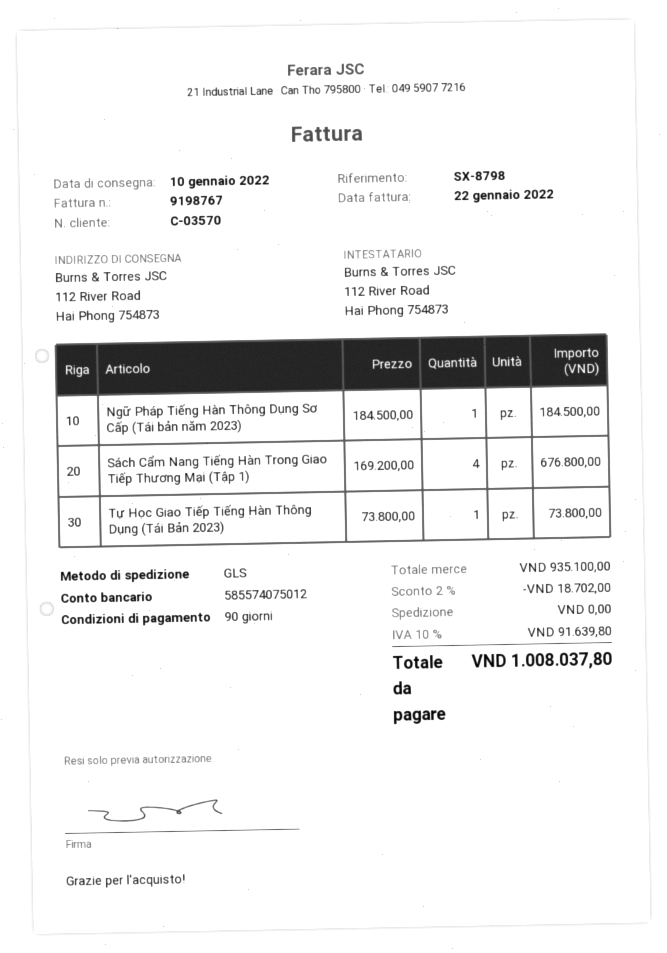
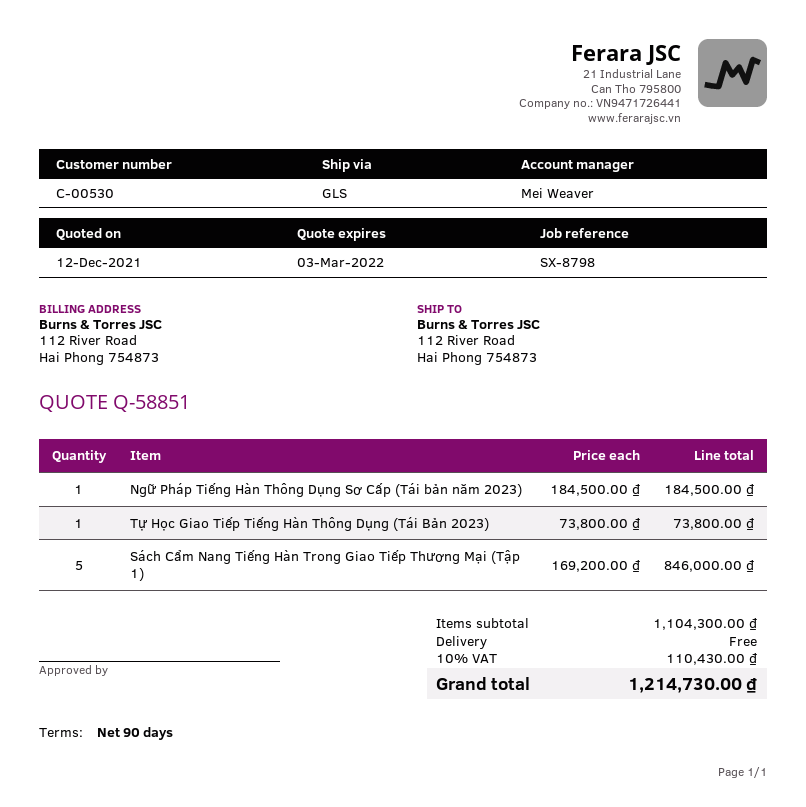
customer number: C-03570 -> C-00530
Sách Cẩm Nang Tiếng Hàn Trong Giao Tiếp Thương Mại (Tập 1): 4 x 169200.00 = 676800.00 -> 5 x 169200.00 = 846000.00
subtotal: 935100.00 -> 1104300.00
discount: 2% = 18702.00 -> none
tax: 10% = 91639.80 -> 10% = 110430.00
total: 1008037.80 -> 1214730.00

